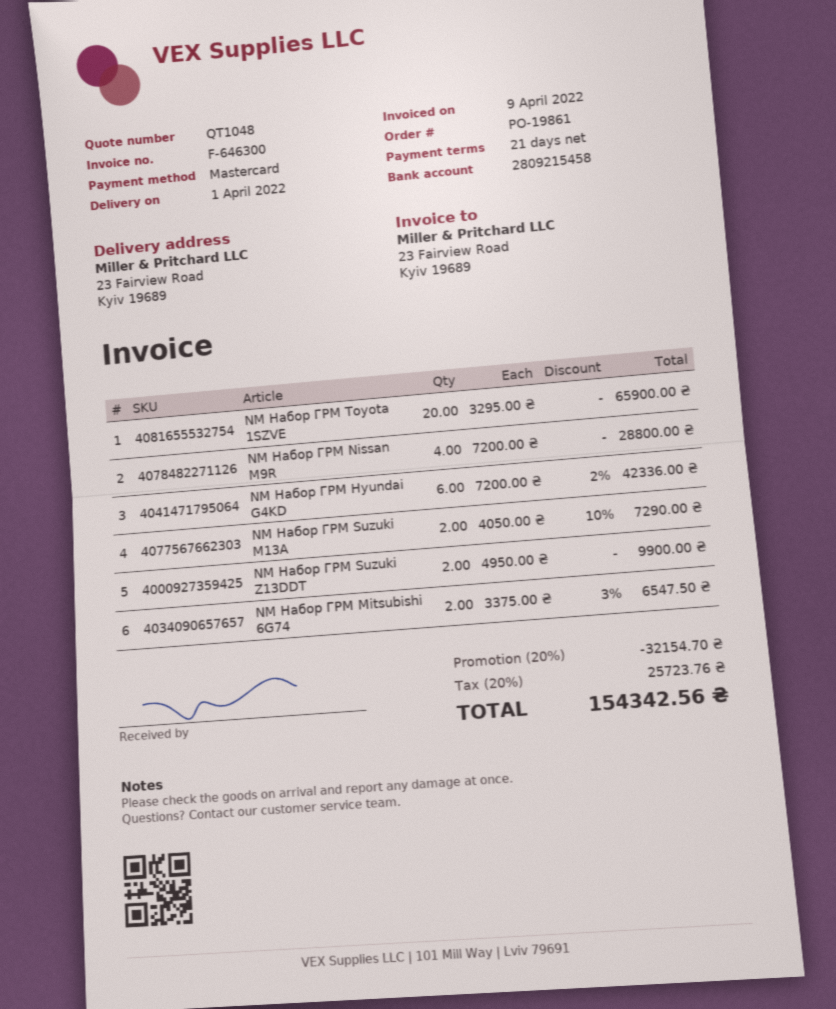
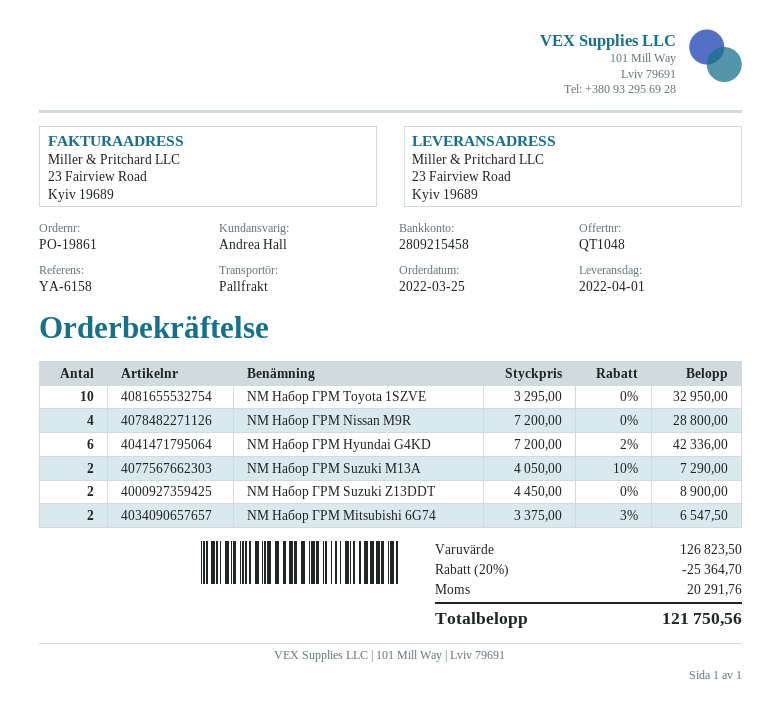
NM Набор ГРМ Toyota 1SZVE: 20 x 3295.00 = 65900.00 -> 10 x 3295.00 = 32950.00
NM Набор ГРМ Suzuki Z13DDT: 2 x 4950.00 = 9900.00 -> 2 x 4450.00 = 8900.00
discount: 20% = 32154.70 -> 20% = 25364.70
tax: 25723.76 -> 20291.76
total: 154342.56 -> 121750.56

